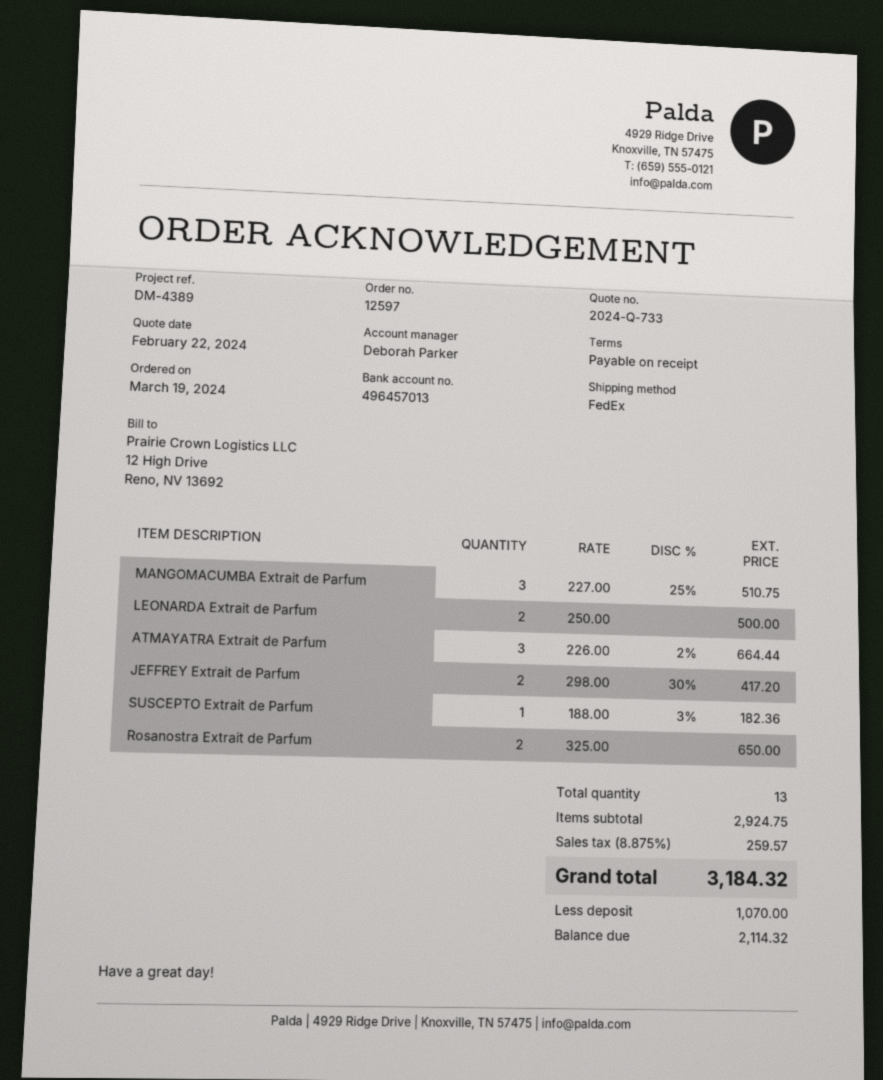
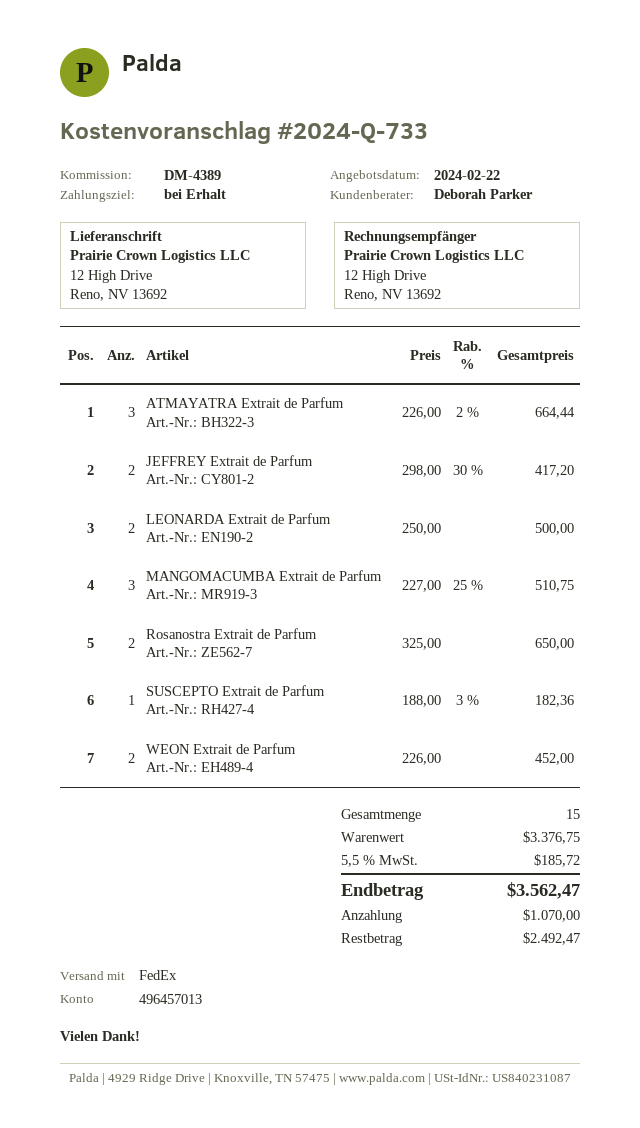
WEON Extrait de Parfum: none -> 2 x 226.00 = 452.00
total quantity: 13 -> 15
subtotal: 2924.75 -> 3376.75
tax: 8.875% = 259.57 -> 5.5% = 185.72
total: 3184.32 -> 3562.47
balance: 2114.32 -> 2492.47

